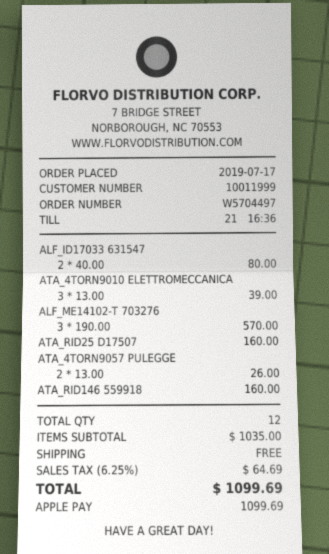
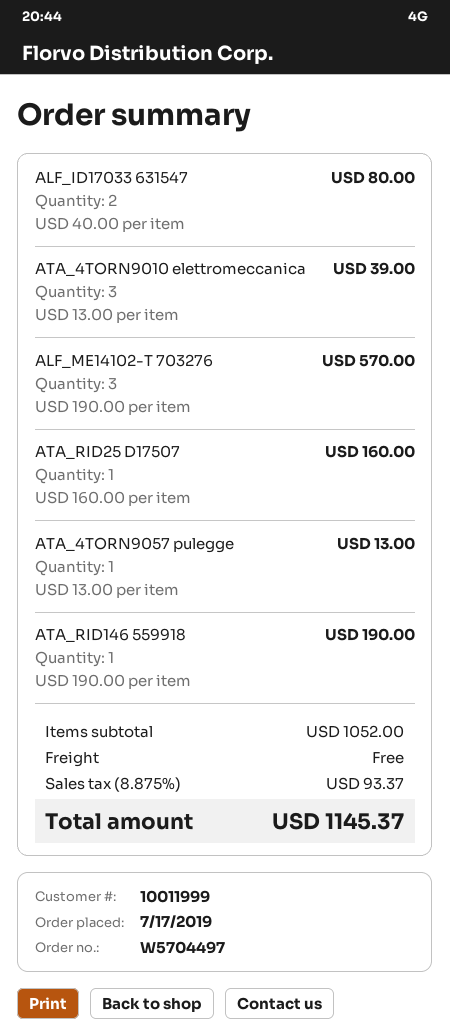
ATA_4TORN9057 PULEGGE: 2 x 13.00 = 26.00 -> 1 x 13.00 = 13.00
ATA_RID146 559918: 1 x 160.00 = 160.00 -> 1 x 190.00 = 190.00
subtotal: 1035.00 -> 1052.00
tax: 6.25% = 64.69 -> 8.875% = 93.37
total: 1099.69 -> 1145.37

